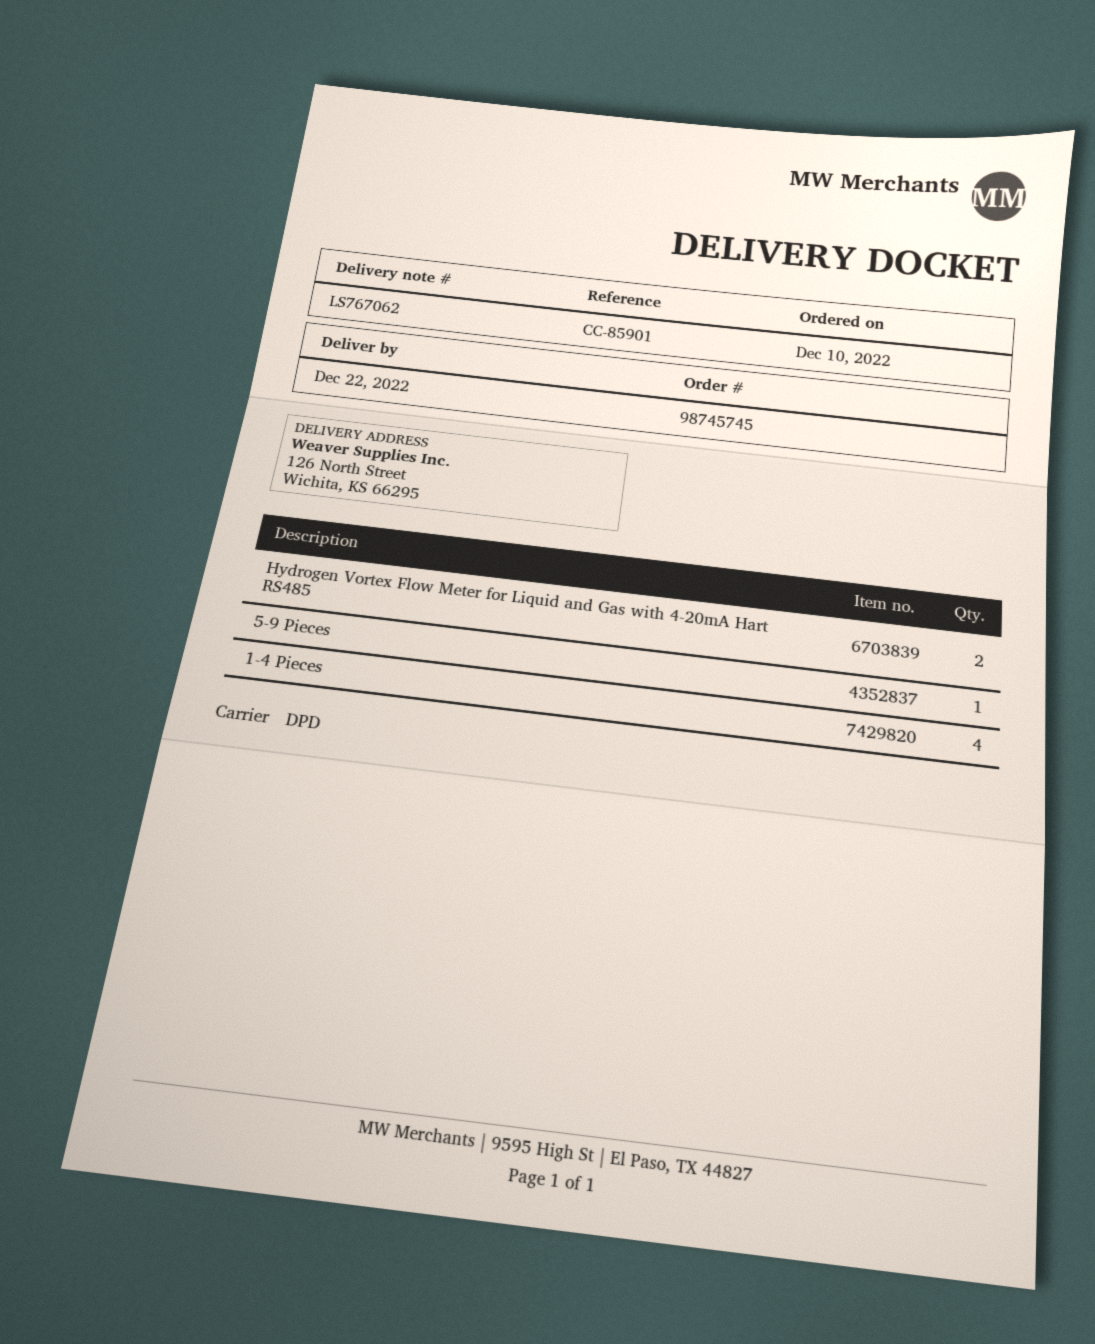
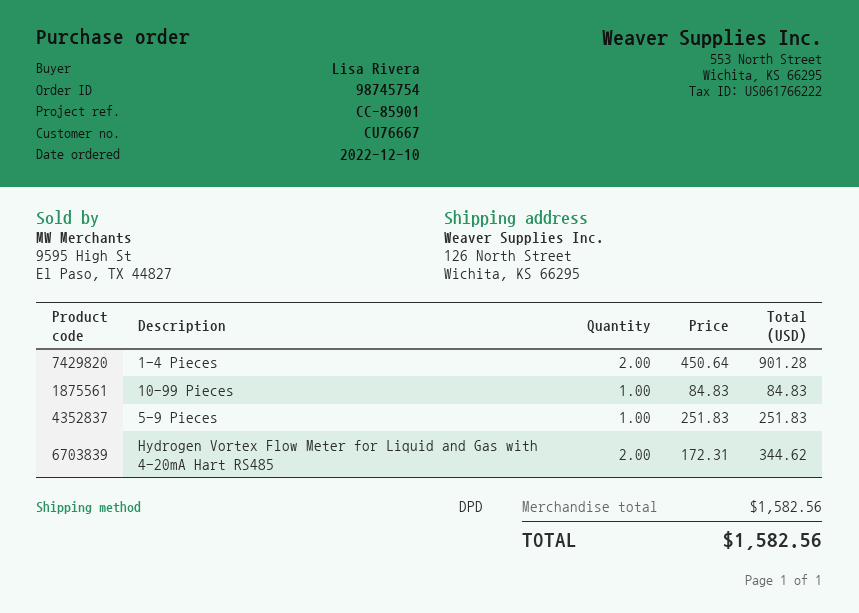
order number: 98745745 -> 98745754
1-4 Pieces: 4 -> 2
10-99 Pieces: none -> 1

